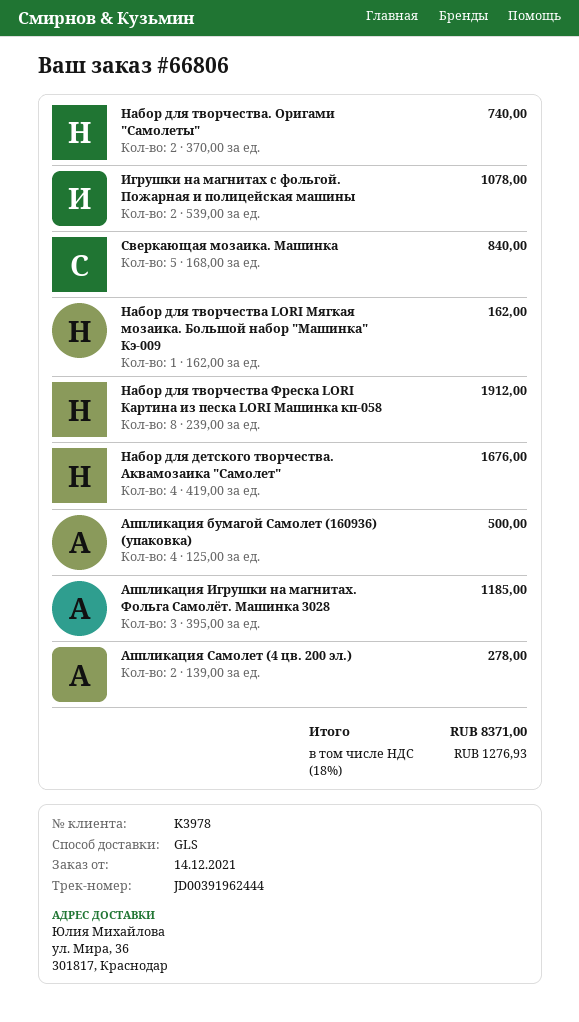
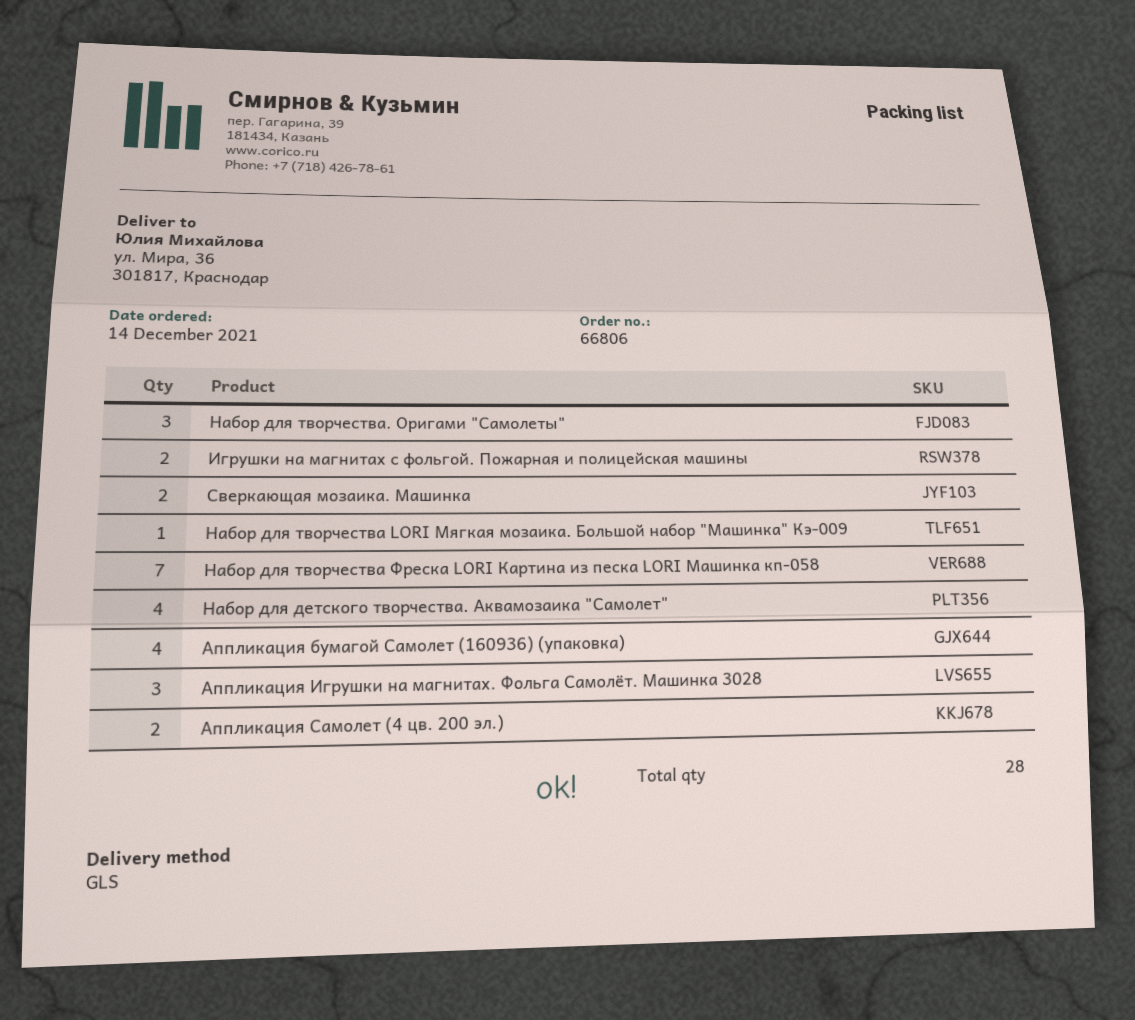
Набор для творчества. Оригами "Самолеты": 2 -> 3
Сверкающая мозаика. Машинка: 5 -> 2
Набор для творчества Фреска LORI Картина из песка LORI Машинка кп-058: 8 -> 7

